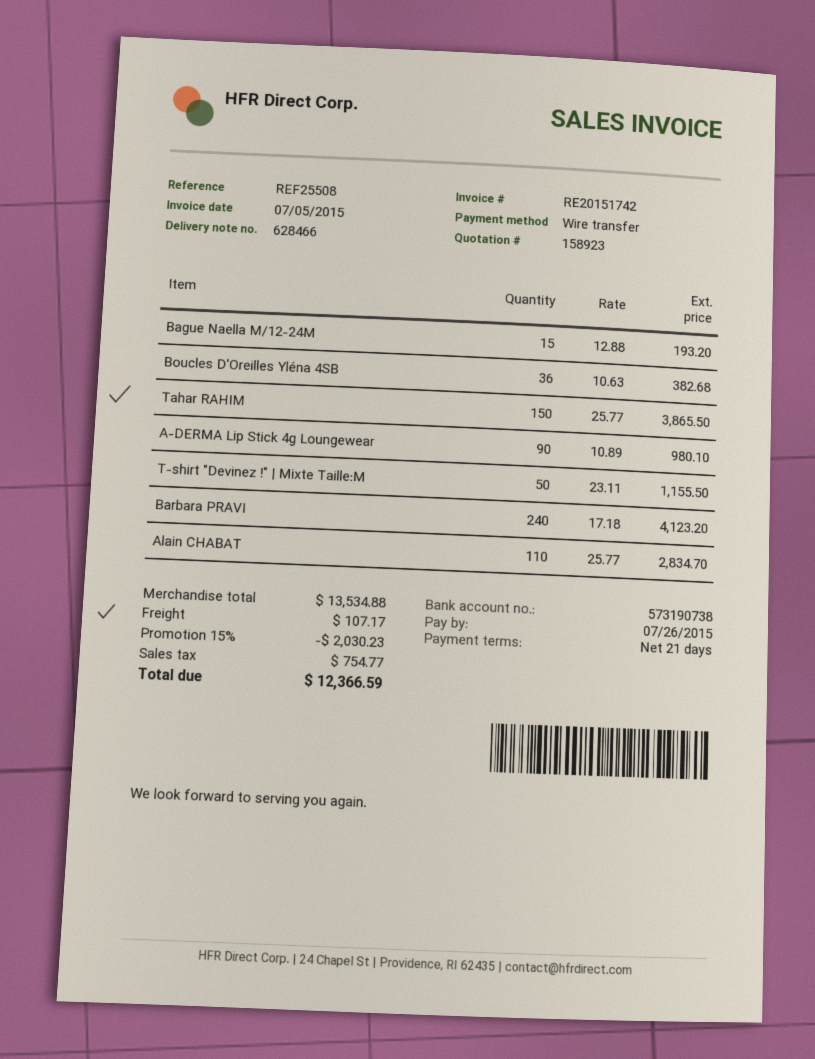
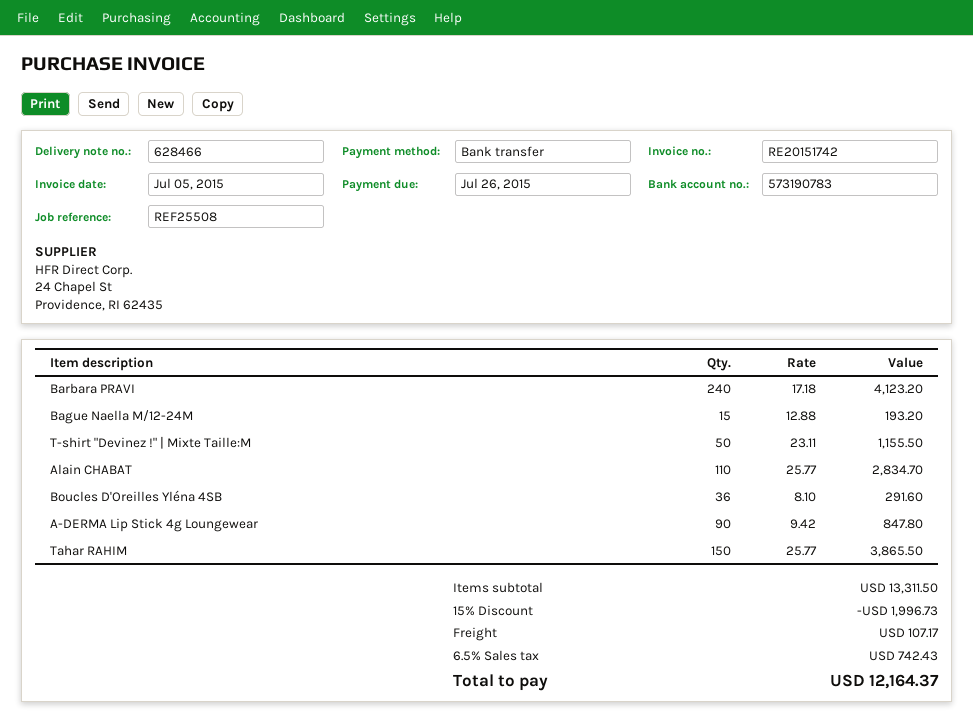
bank account: 573190738 -> 573190783
Boucles D'Oreilles Yléna 4SB: 36 x 10.63 = 382.68 -> 36 x 8.10 = 291.60
A-DERMA Lip Stick 4g Loungewear: 90 x 10.89 = 980.10 -> 90 x 9.42 = 847.80
subtotal: 13534.88 -> 13311.50
discount: 15% = 2030.23 -> 15% = 1996.73
tax: 754.77 -> 742.43
total: 12366.59 -> 12164.37

